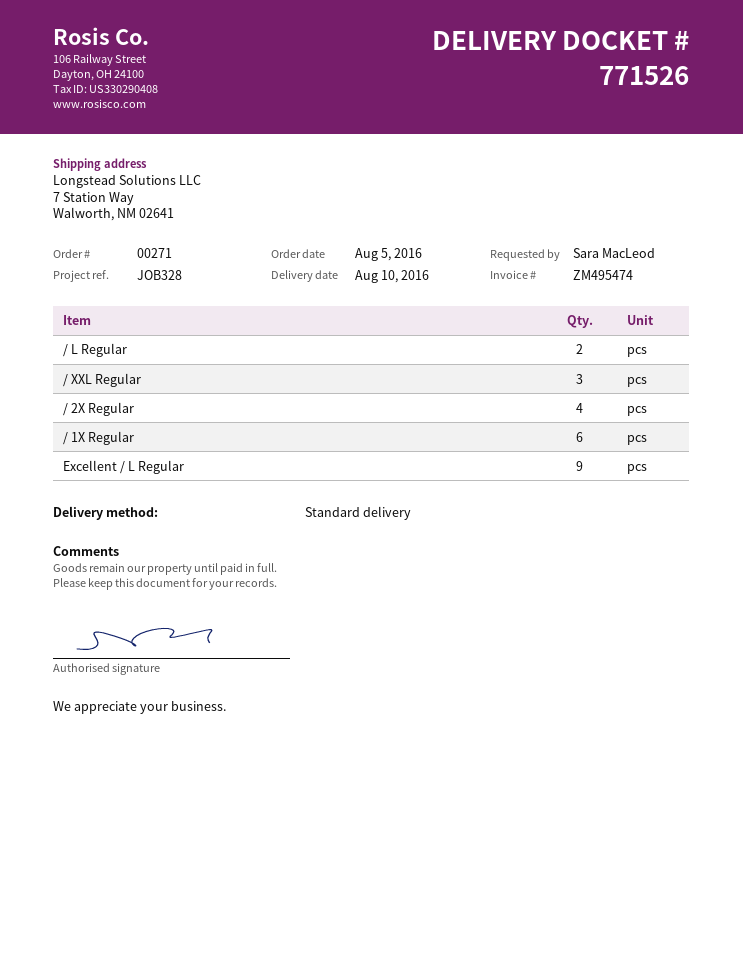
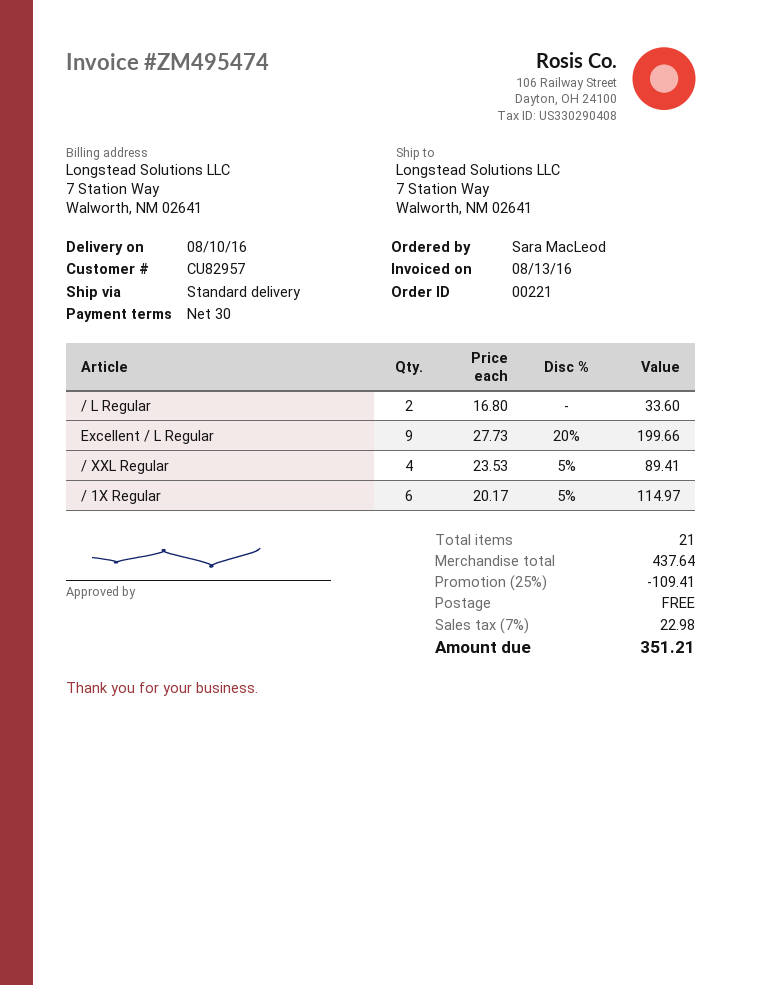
order number: 00271 -> 00221
/ XXL Regular: 3 -> 4
/ 2X Regular: 4 -> none

